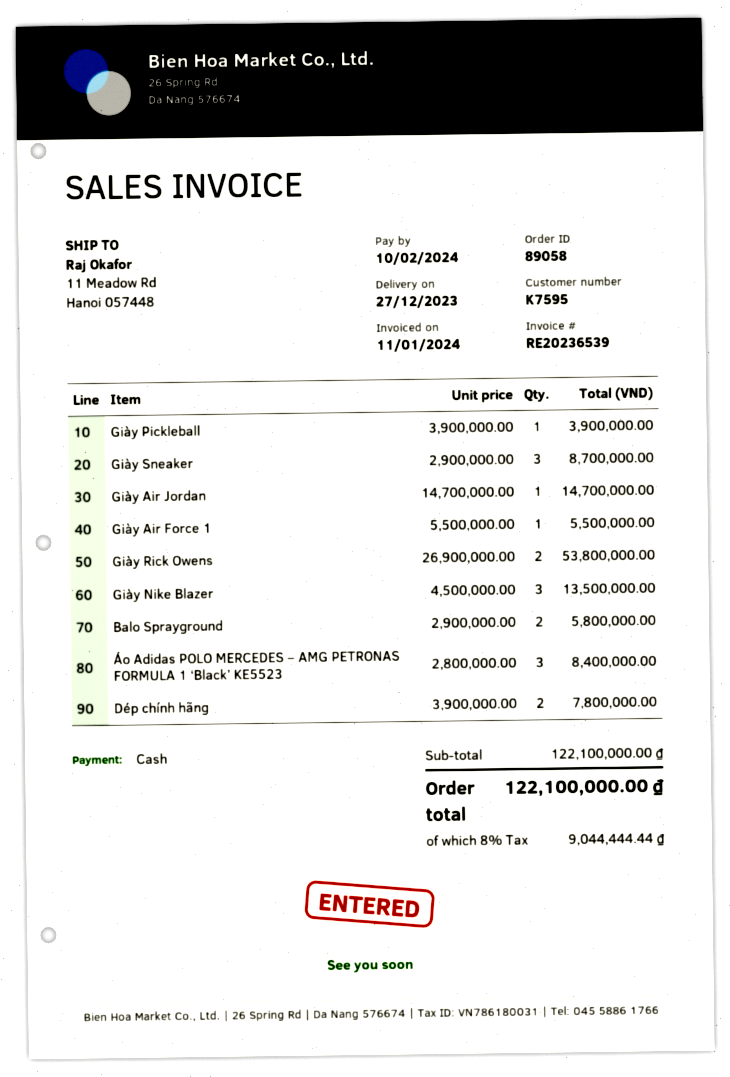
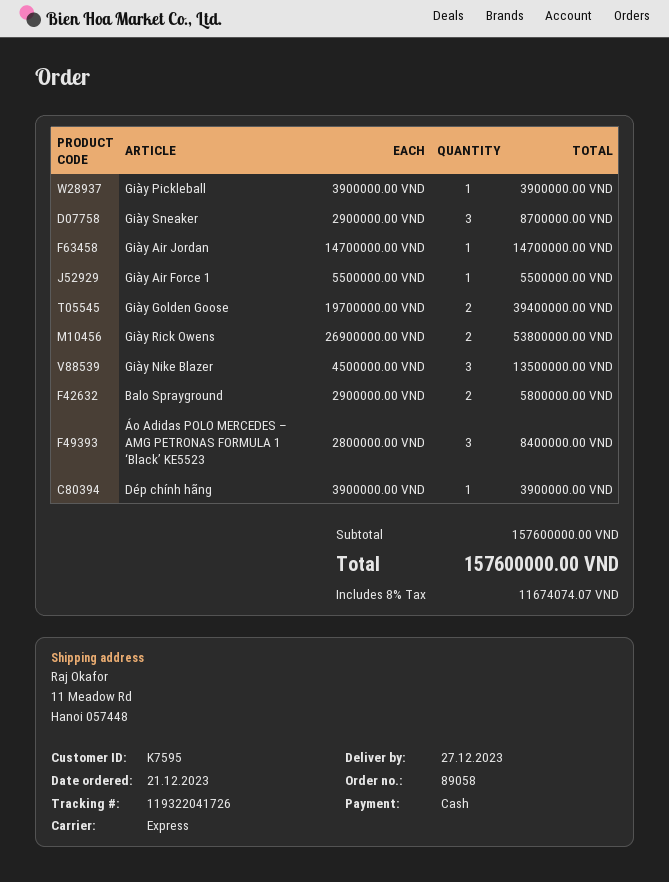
Dép chính hãng: 2 x 3900000.00 = 7800000.00 -> 1 x 3900000.00 = 3900000.00
Giày Golden Goose: none -> 2 x 19700000.00 = 39400000.00
subtotal: 122100000.00 -> 157600000.00
tax: 8% = 9044444.44 -> 8% = 11674074.07
total: 122100000.00 -> 157600000.00

